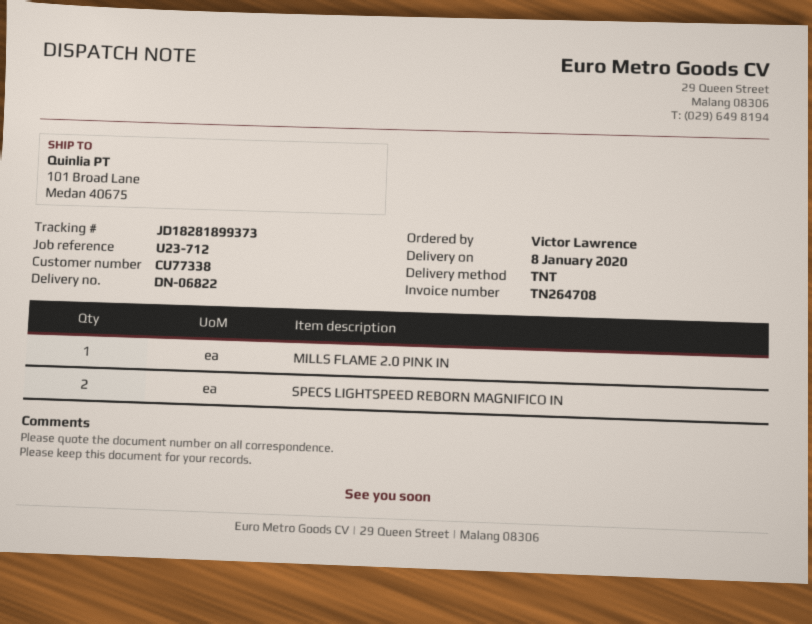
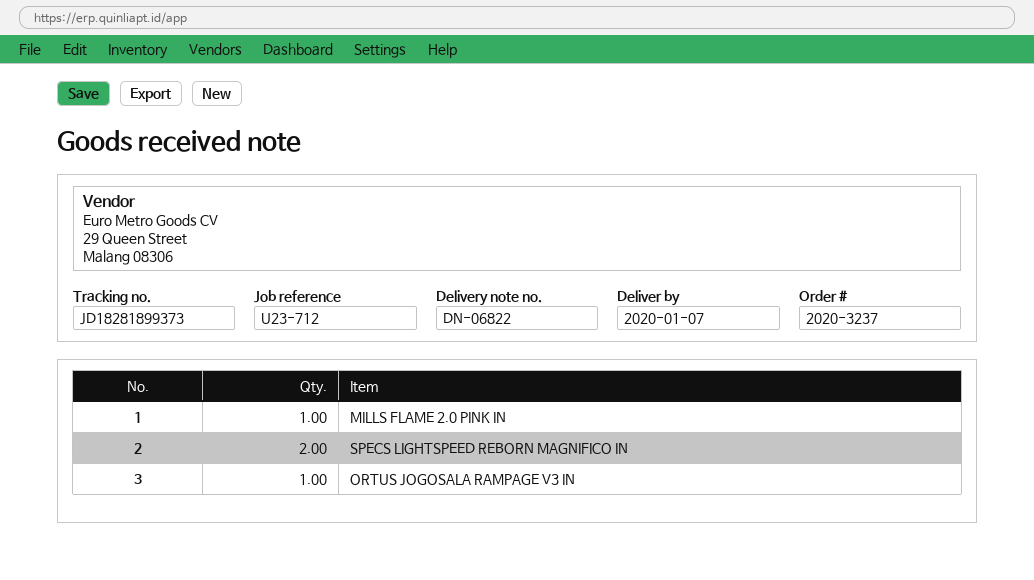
delivery date: 2020-01-08 -> 2020-01-07
ORTUS JOGOSALA RAMPAGE V3 IN: none -> 1

